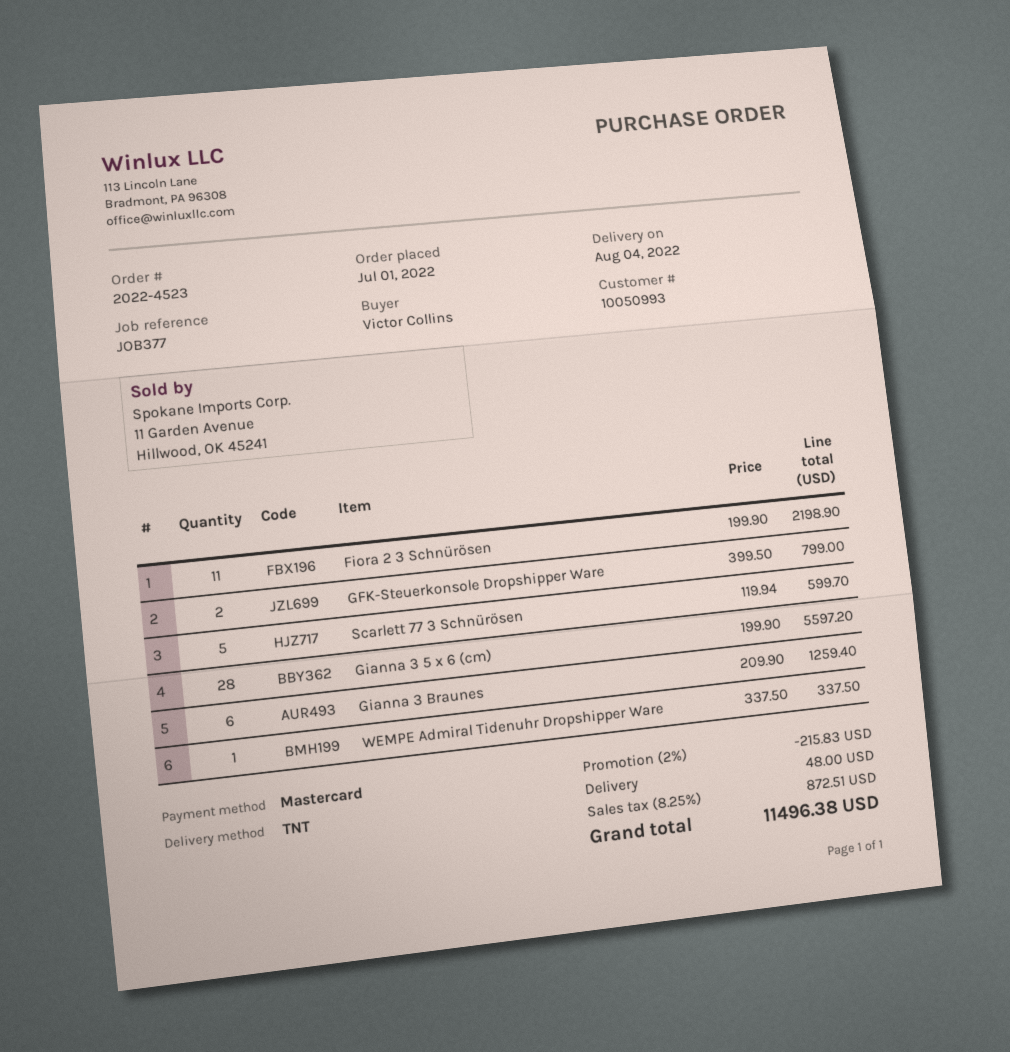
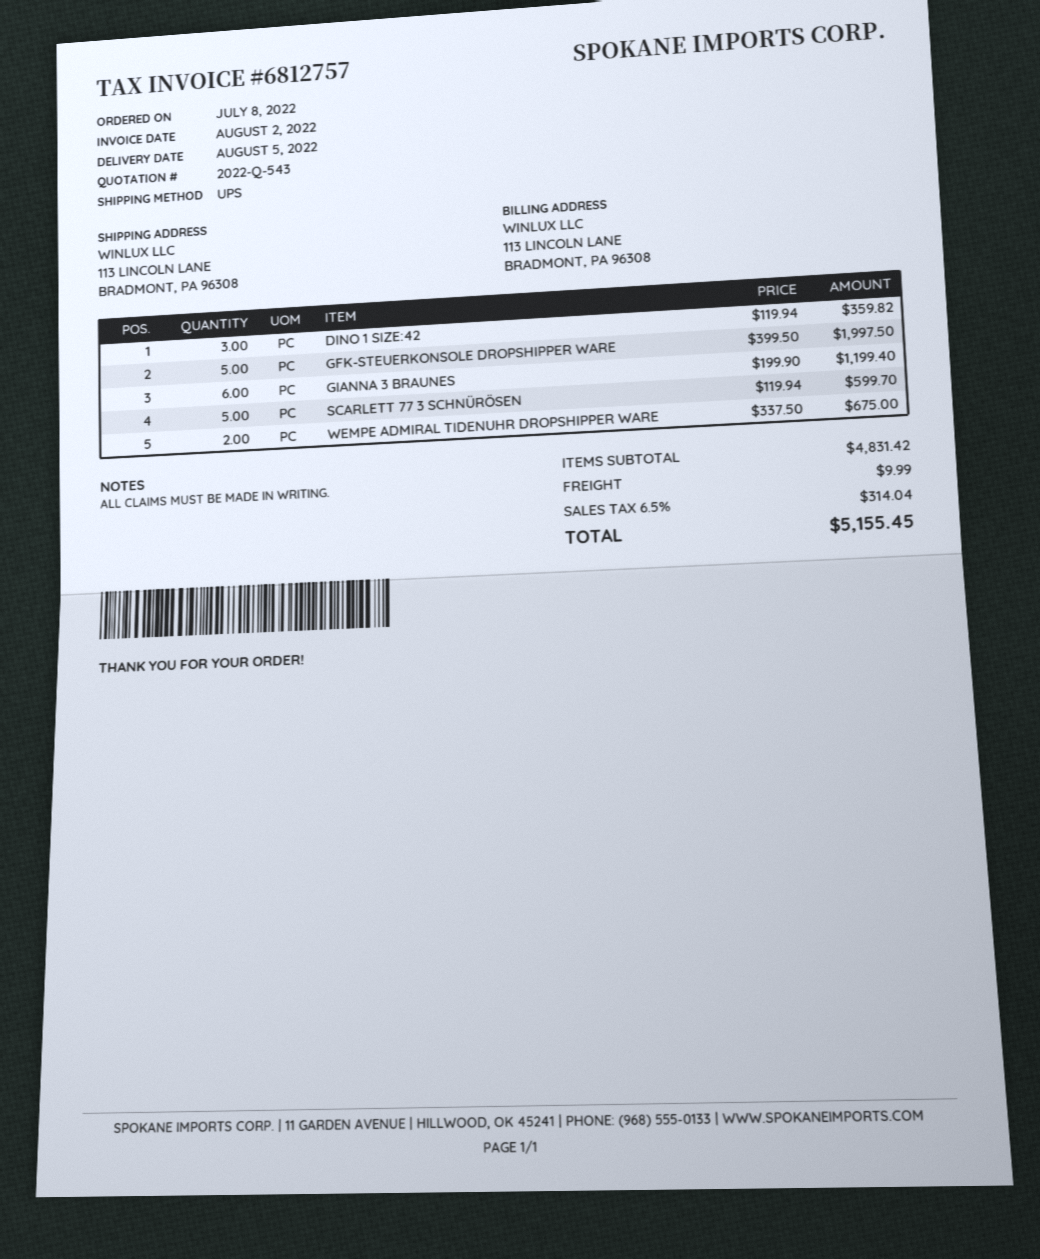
order date: 2022-07-01 -> 2022-07-08
delivery date: 2022-08-04 -> 2022-08-05
shipping method: TNT -> UPS
Fiora 2 3 Schnürösen: 11 x 199.90 = 2198.90 -> none
GFK-Steuerkonsole Dropshipper Ware: 2 x 399.50 = 799.00 -> 5 x 399.50 = 1997.50
Gianna 3 5 x 6 (cm): 28 x 199.90 = 5597.20 -> none
Gianna 3 Braunes: 6 x 209.90 = 1259.40 -> 6 x 199.90 = 1199.40
WEMPE Admiral Tidenuhr Dropshipper Ware: 1 x 337.50 = 337.50 -> 2 x 337.50 = 675.00
DINO 1 SIZE:42: none -> 3 x 119.94 = 359.82
discount: 2% = 215.83 -> none
shipping: 48.00 -> 9.99
tax: 8.25% = 872.51 -> 6.5% = 314.04
total: 11496.38 -> 5155.45

